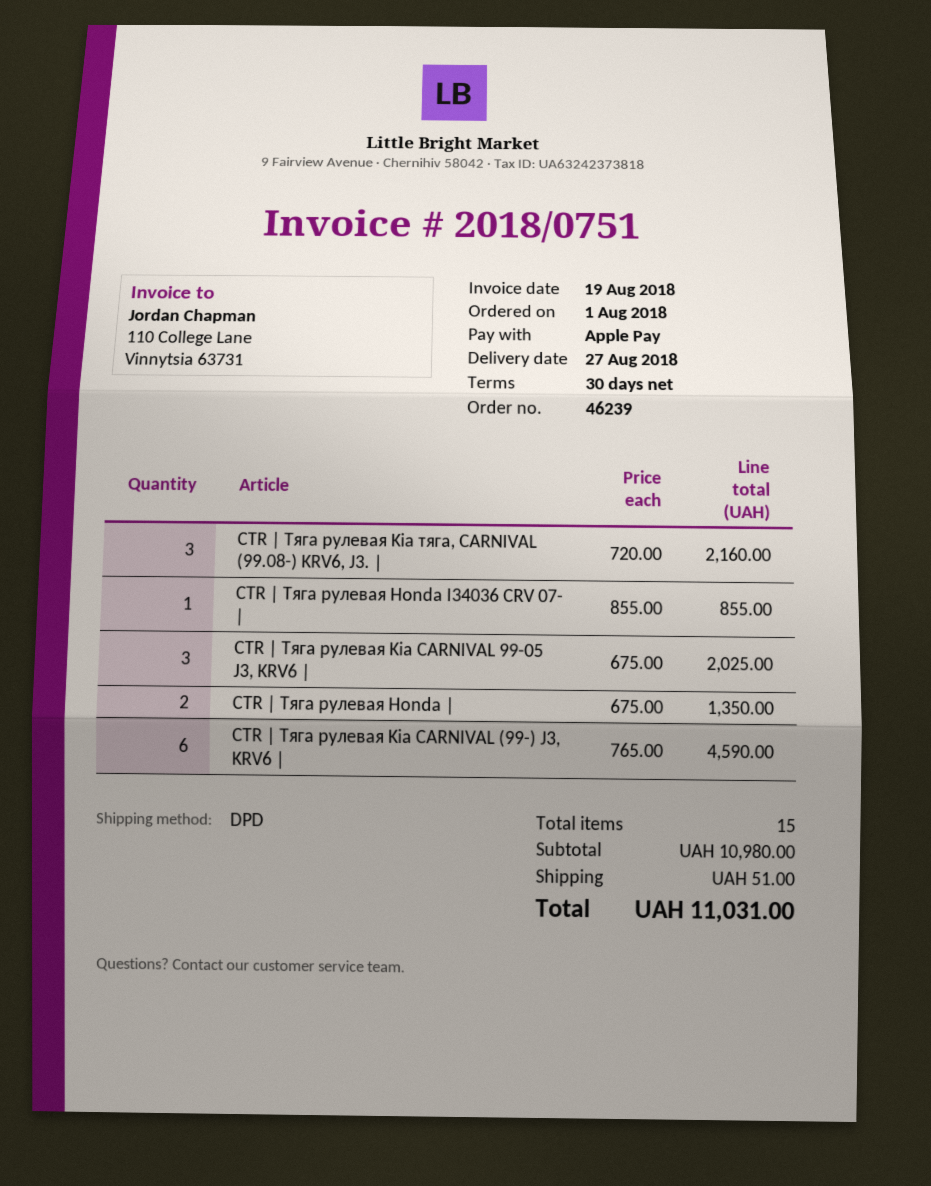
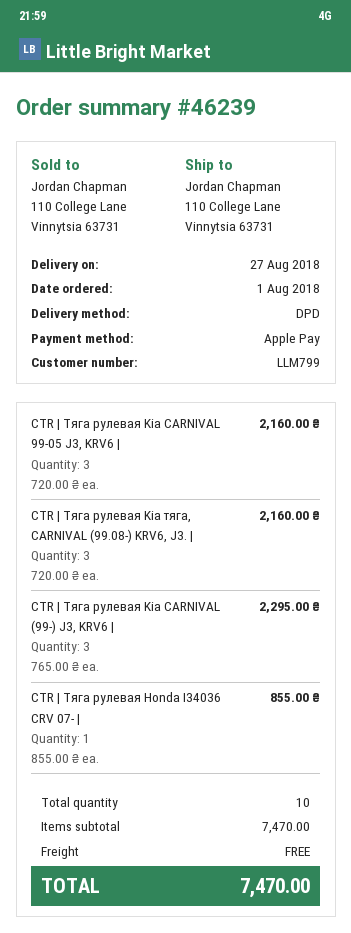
CTR | Тяга рулевая Kia CARNIVAL 99-05 J3, KRV6 |: 3 x 675.00 = 2025.00 -> 3 x 720.00 = 2160.00
CTR | Тяга рулевая Honda |: 2 x 675.00 = 1350.00 -> none
CTR | Тяга рулевая Kia CARNIVAL (99-) J3, KRV6 |: 6 x 765.00 = 4590.00 -> 3 x 765.00 = 2295.00
total quantity: 15 -> 10
subtotal: 10980.00 -> 7470.00
shipping: 51.00 -> 0.00
total: 11031.00 -> 7470.00

